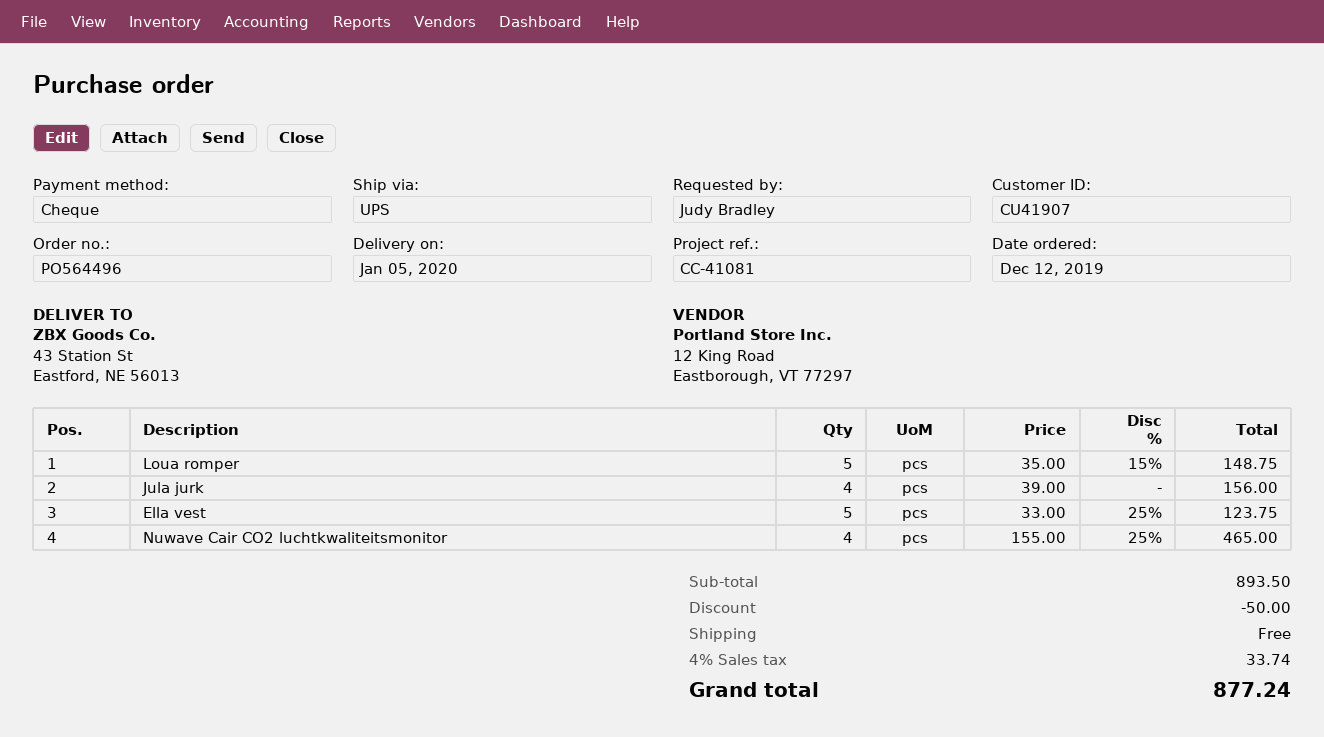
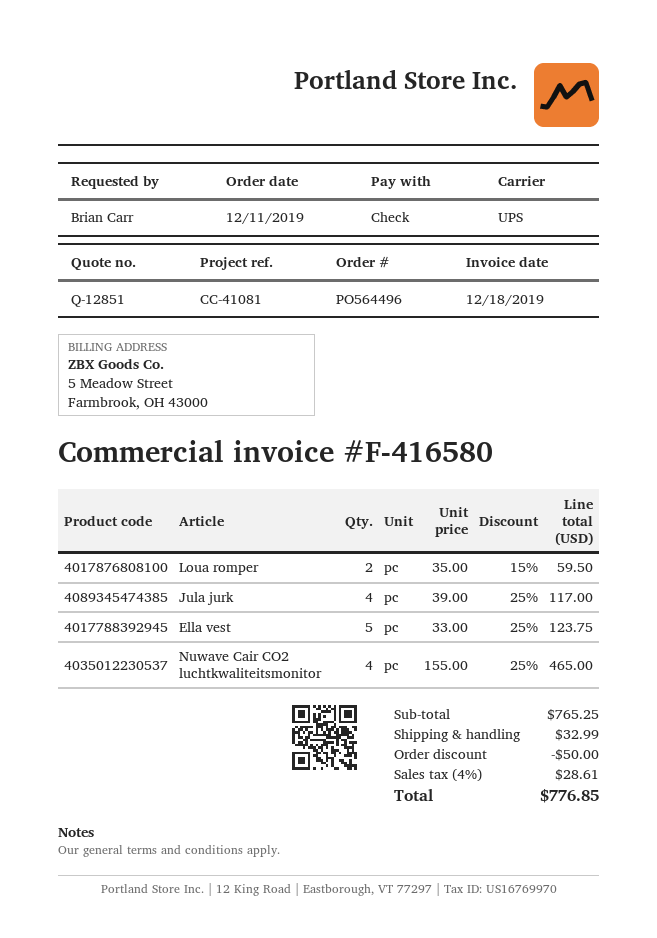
order date: 2019-12-12 -> 2019-12-11
ordered by: Judy Bradley -> Brian Carr
Loua romper: 5 x 35.00 - 15% = 148.75 -> 2 x 35.00 - 15% = 59.50
Jula jurk: 4 x 39.00 = 156.00 -> 4 x 39.00 - 25% = 117.00
subtotal: 893.50 -> 765.25
shipping: 0.00 -> 32.99
tax: 4% = 33.74 -> 4% = 28.61
total: 877.24 -> 776.85

